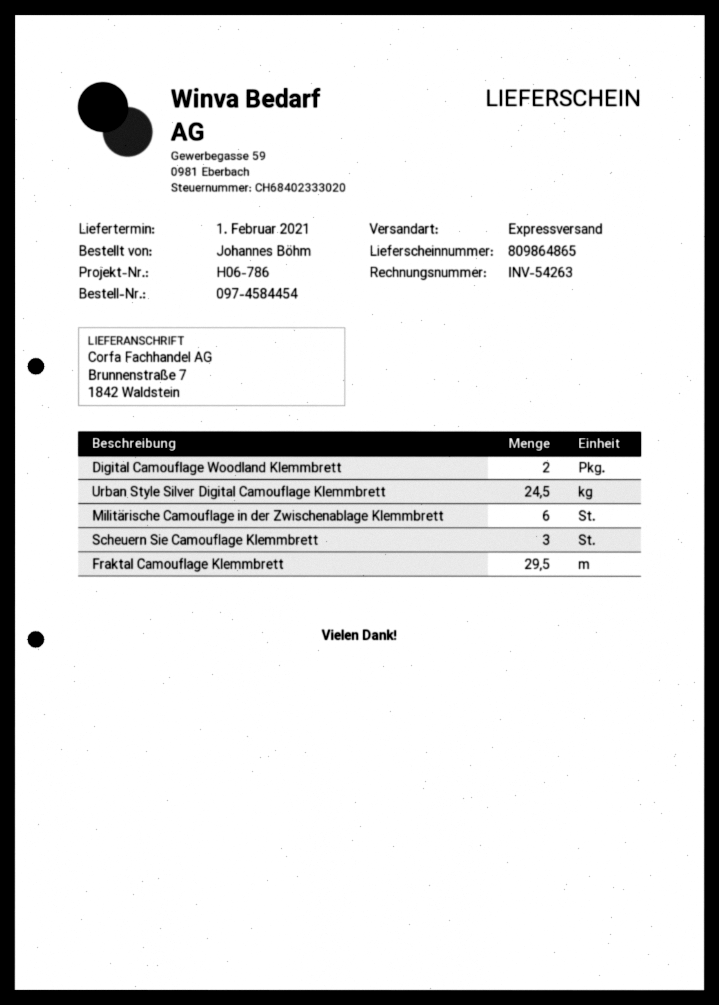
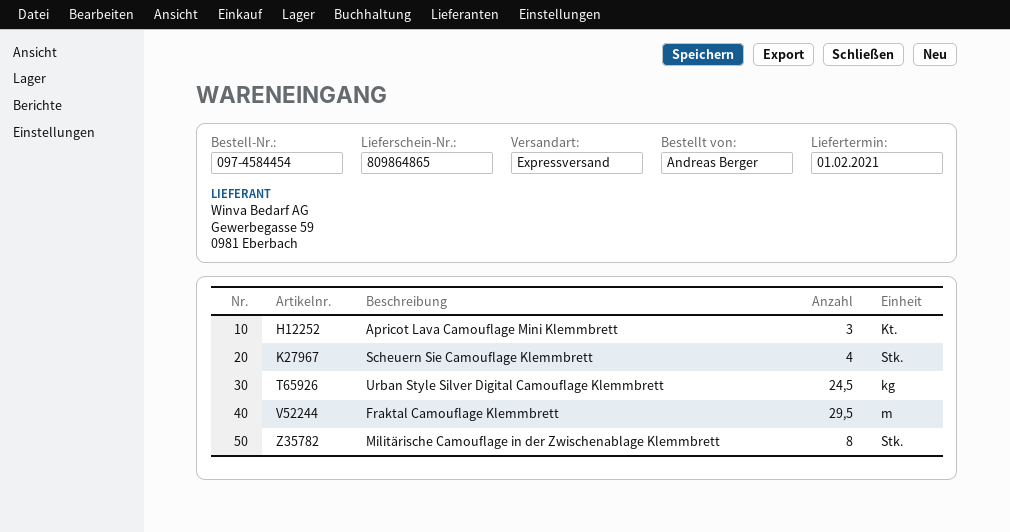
ordered by: Johannes Böhm -> Andreas Berger
Digital Camouflage Woodland Klemmbrett: 2 -> none
Militärische Camouflage in der Zwischenablage Klemmbrett: 6 -> 8
Scheuern Sie Camouflage Klemmbrett: 3 -> 4
Apricot Lava Camouflage Mini Klemmbrett: none -> 3

